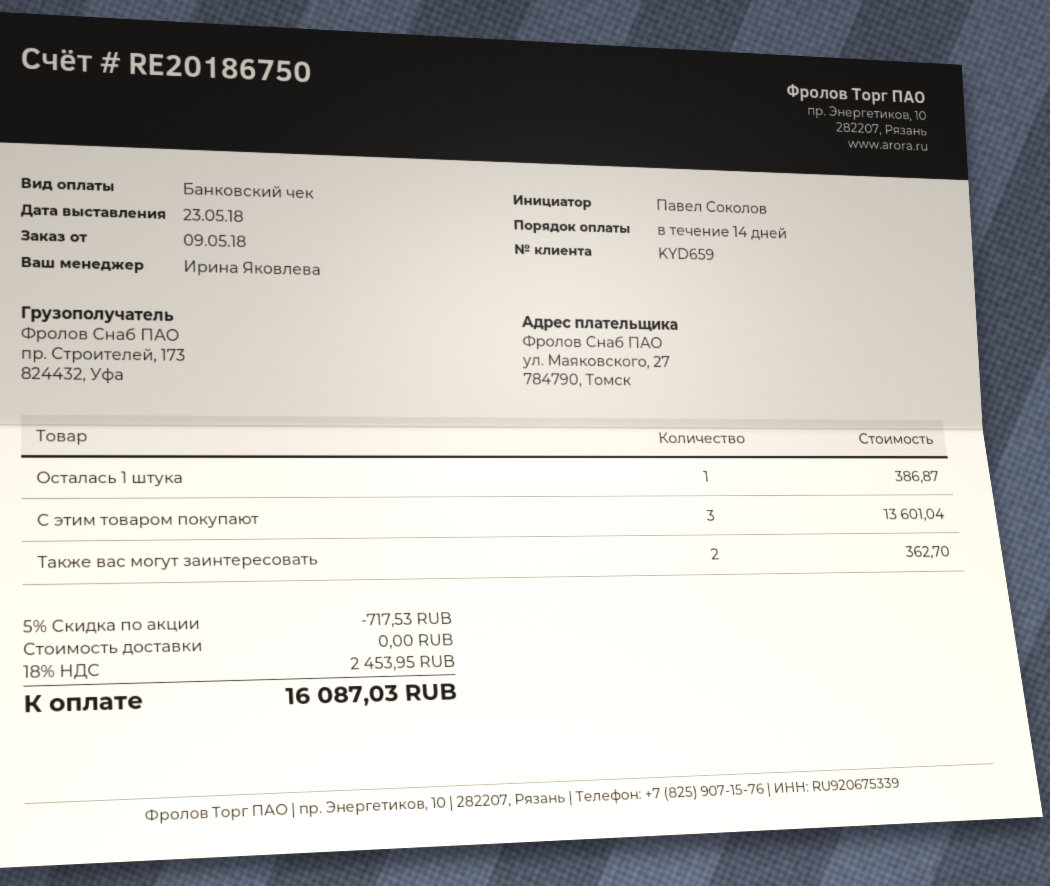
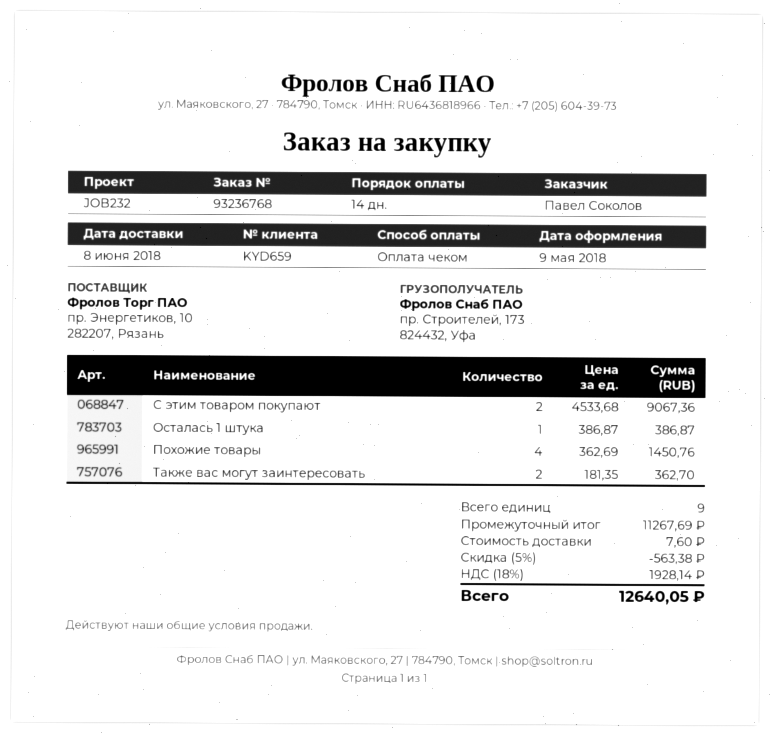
С этим товаром покупают: 3 for 13601.04 -> 2 for 9067.36
Похожие товары: none -> 4 for 1450.76
discount: 5% = 717.53 -> 5% = 563.38
shipping: 0.00 -> 7.60
tax: 18% = 2453.95 -> 18% = 1928.14
total: 16087.03 -> 12640.05

